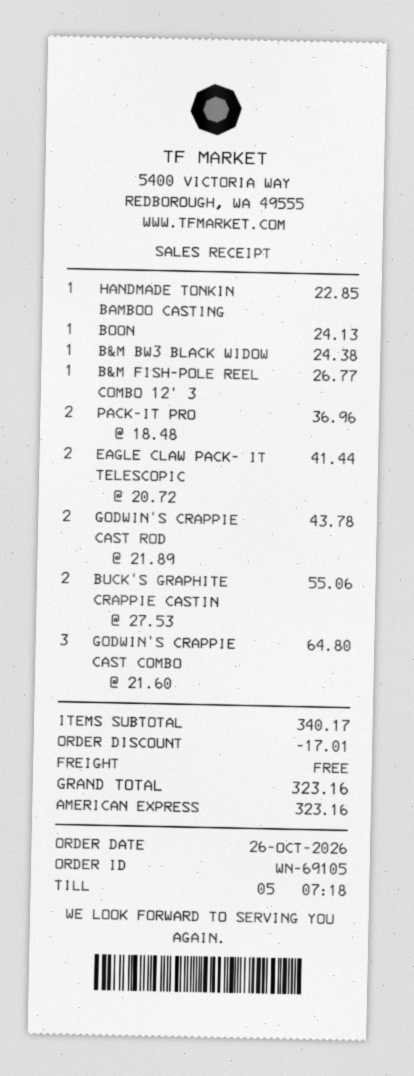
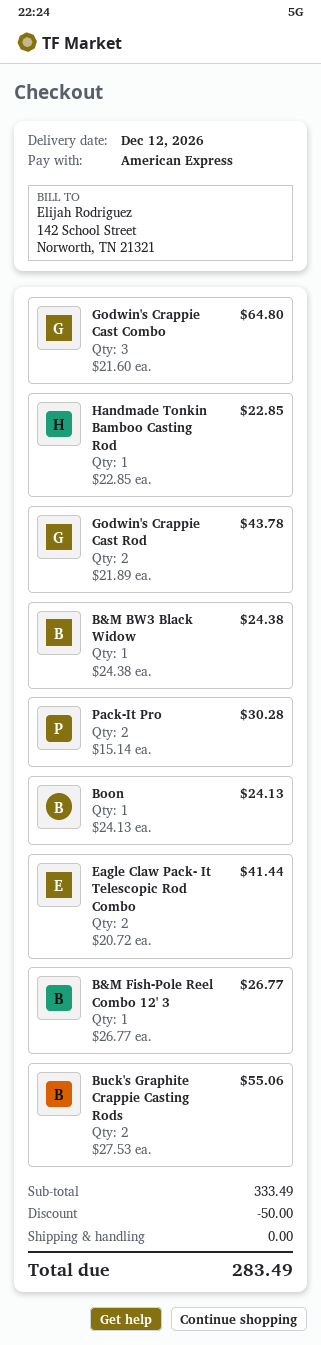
PACK-IT PRO: 2 x 18.48 = 36.96 -> 2 x 15.14 = 30.28
subtotal: 340.17 -> 333.49
discount: 17.01 -> 50.00
total: 323.16 -> 283.49

